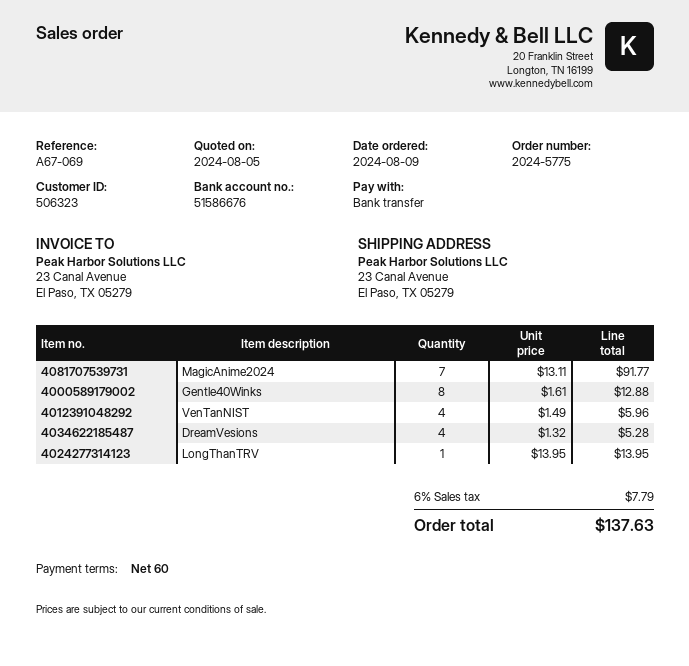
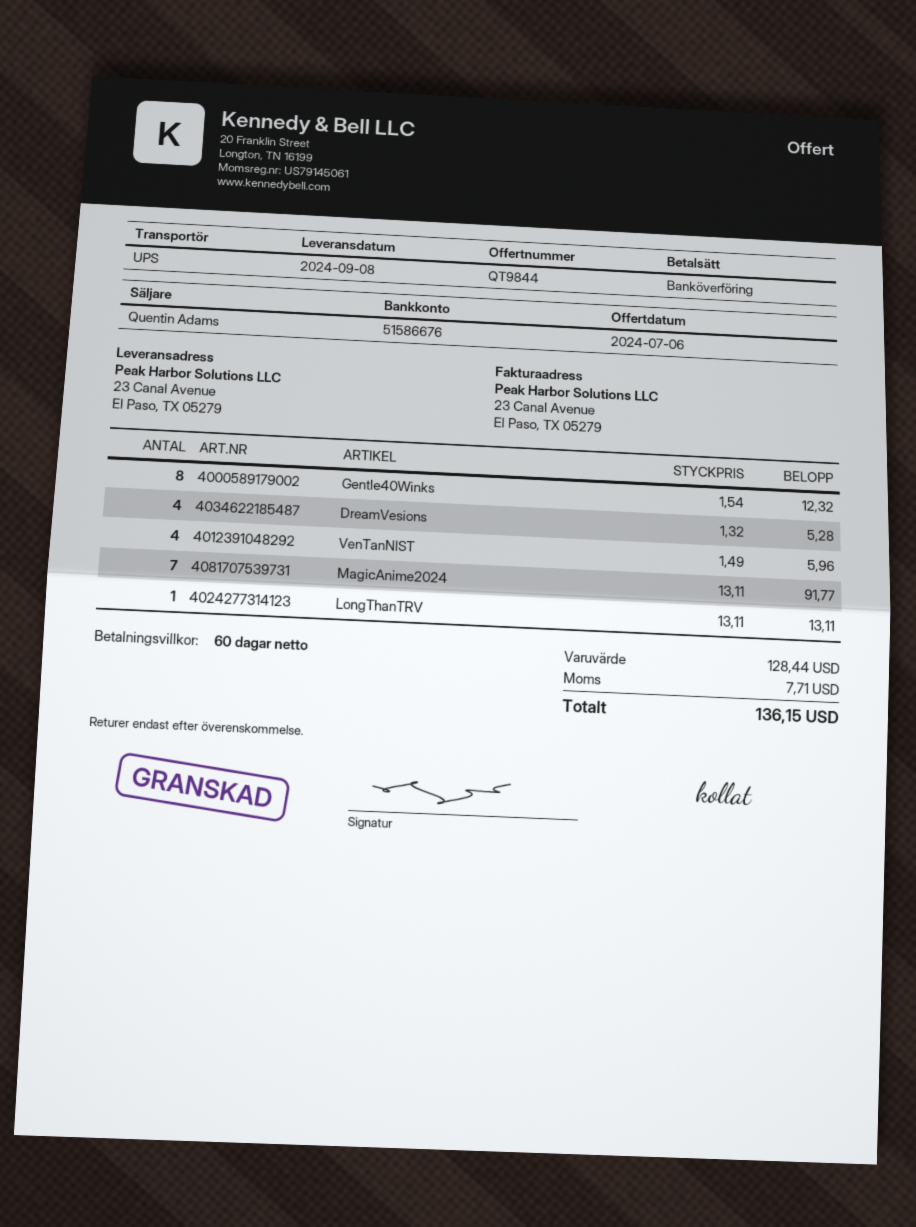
quote date: 2024-08-05 -> 2024-07-06
Gentle40Winks: 8 x 1.61 = 12.88 -> 8 x 1.54 = 12.32
LongThanTRV: 1 x 13.95 = 13.95 -> 1 x 13.11 = 13.11
tax: 7.79 -> 7.71
total: 137.63 -> 136.15

